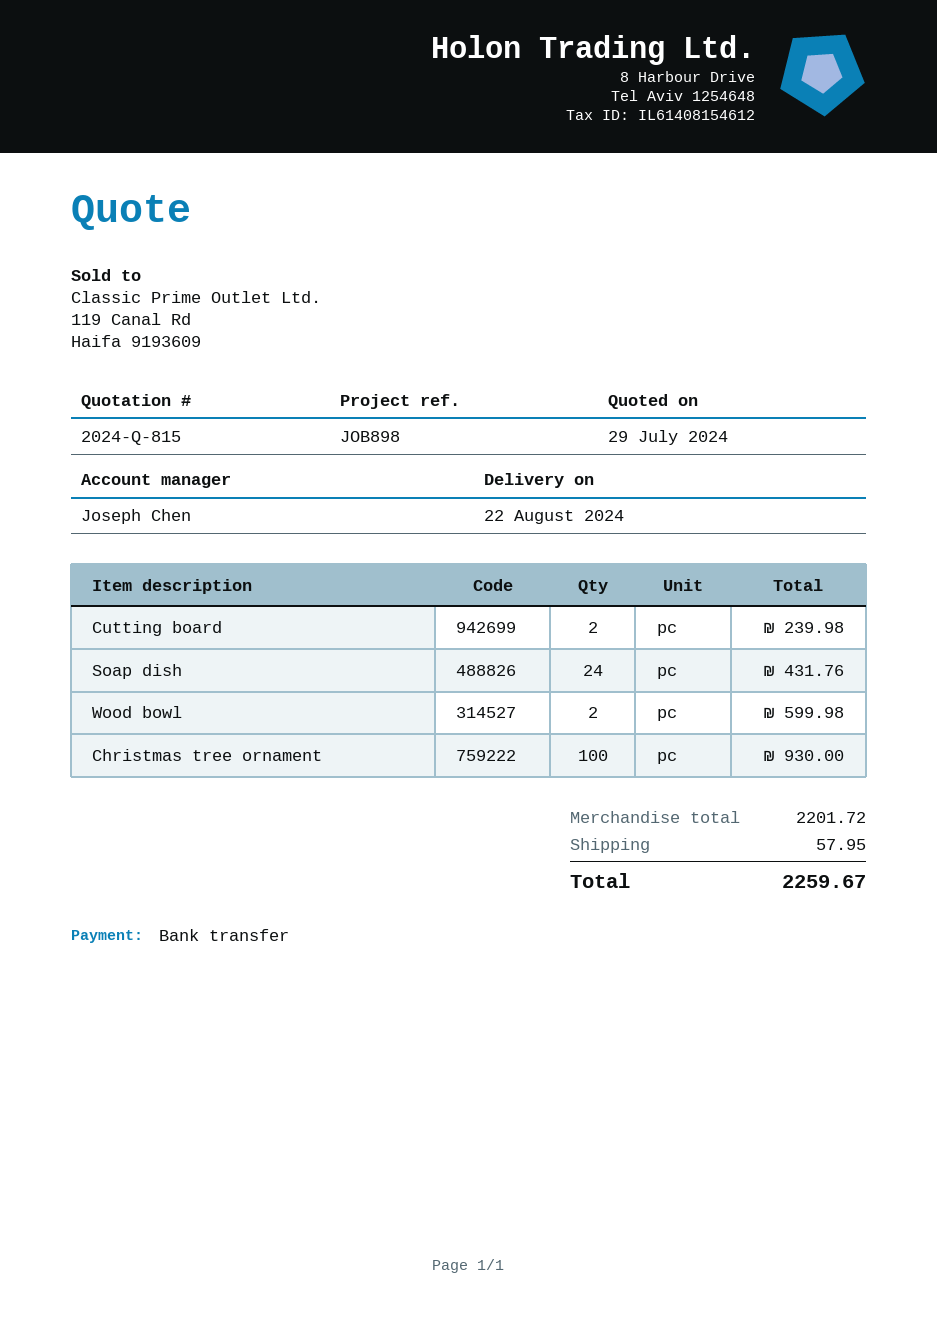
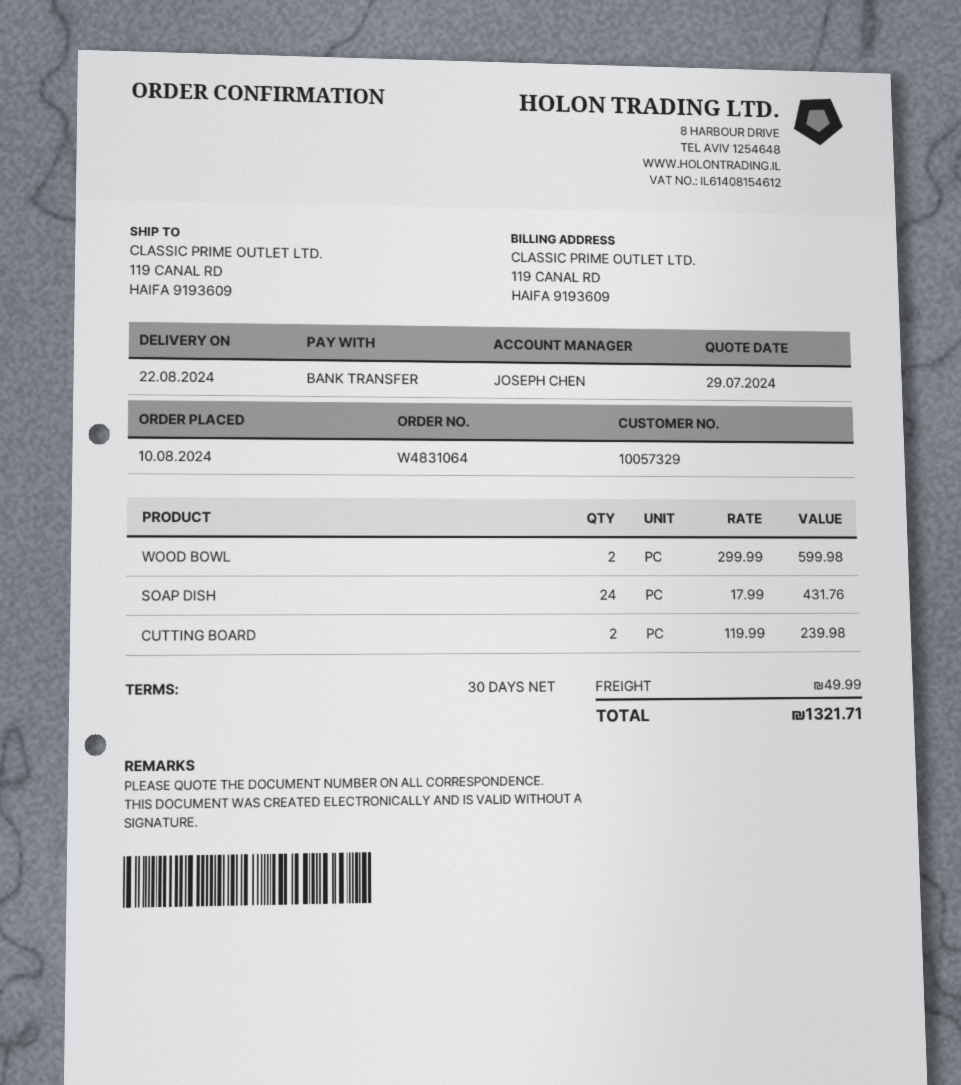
Christmas tree ornament: 100 for 930.00 -> none
shipping: 57.95 -> 49.99
total: 2259.67 -> 1321.71

